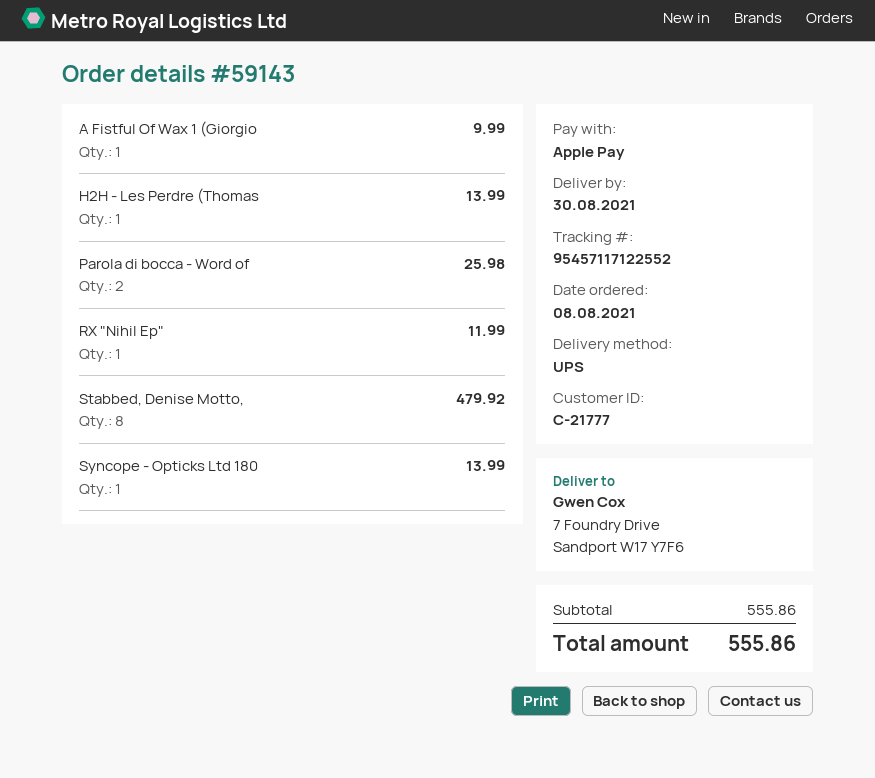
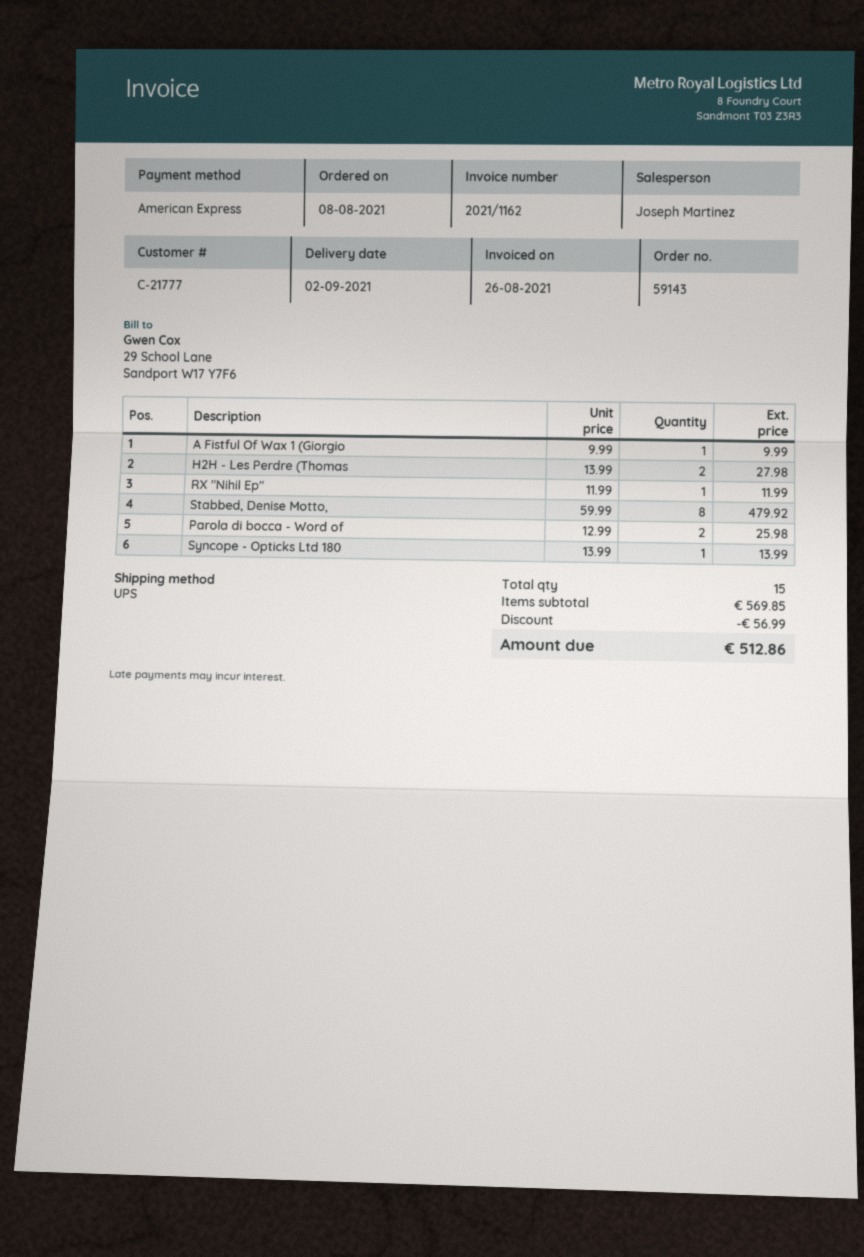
delivery date: 2021-08-30 -> 2021-09-02
payment method: Apple Pay -> American Express
H2H - Les Perdre (Thomas: 1 for 13.99 -> 2 for 27.98
subtotal: 555.86 -> 569.85
discount: none -> 56.99
total: 555.86 -> 512.86

